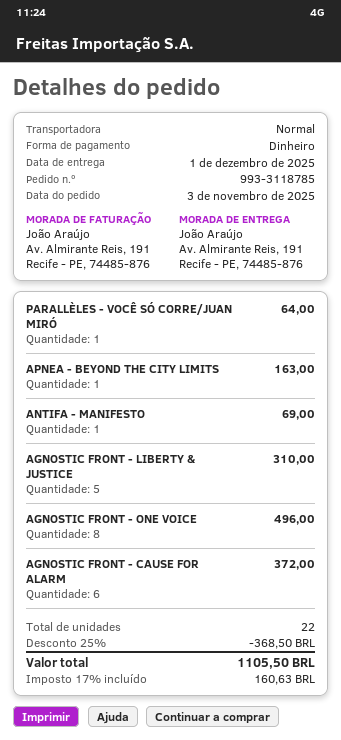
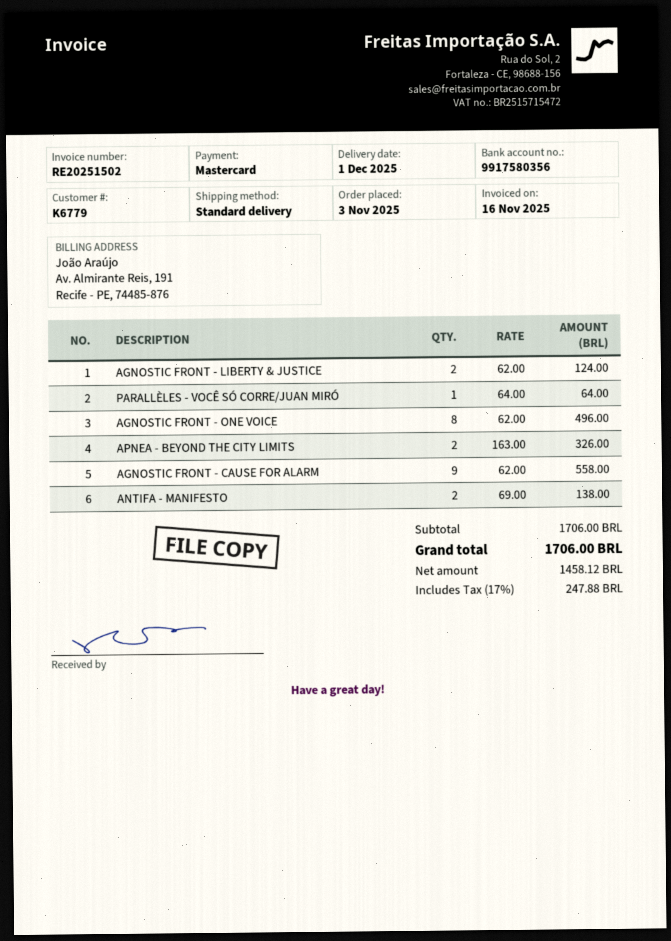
payment method: cash -> Mastercard
APNEA - BEYOND THE CITY LIMITS: 1 for 163.00 -> 2 for 326.00
ANTIFA - MANIFESTO: 1 for 69.00 -> 2 for 138.00
AGNOSTIC FRONT - LIBERTY & JUSTICE: 5 for 310.00 -> 2 for 124.00
AGNOSTIC FRONT - CAUSE FOR ALARM: 6 for 372.00 -> 9 for 558.00
discount: 25% = 368.50 -> none
tax: 17% = 160.63 -> 17% = 247.88
total: 1105.50 -> 1706.00

